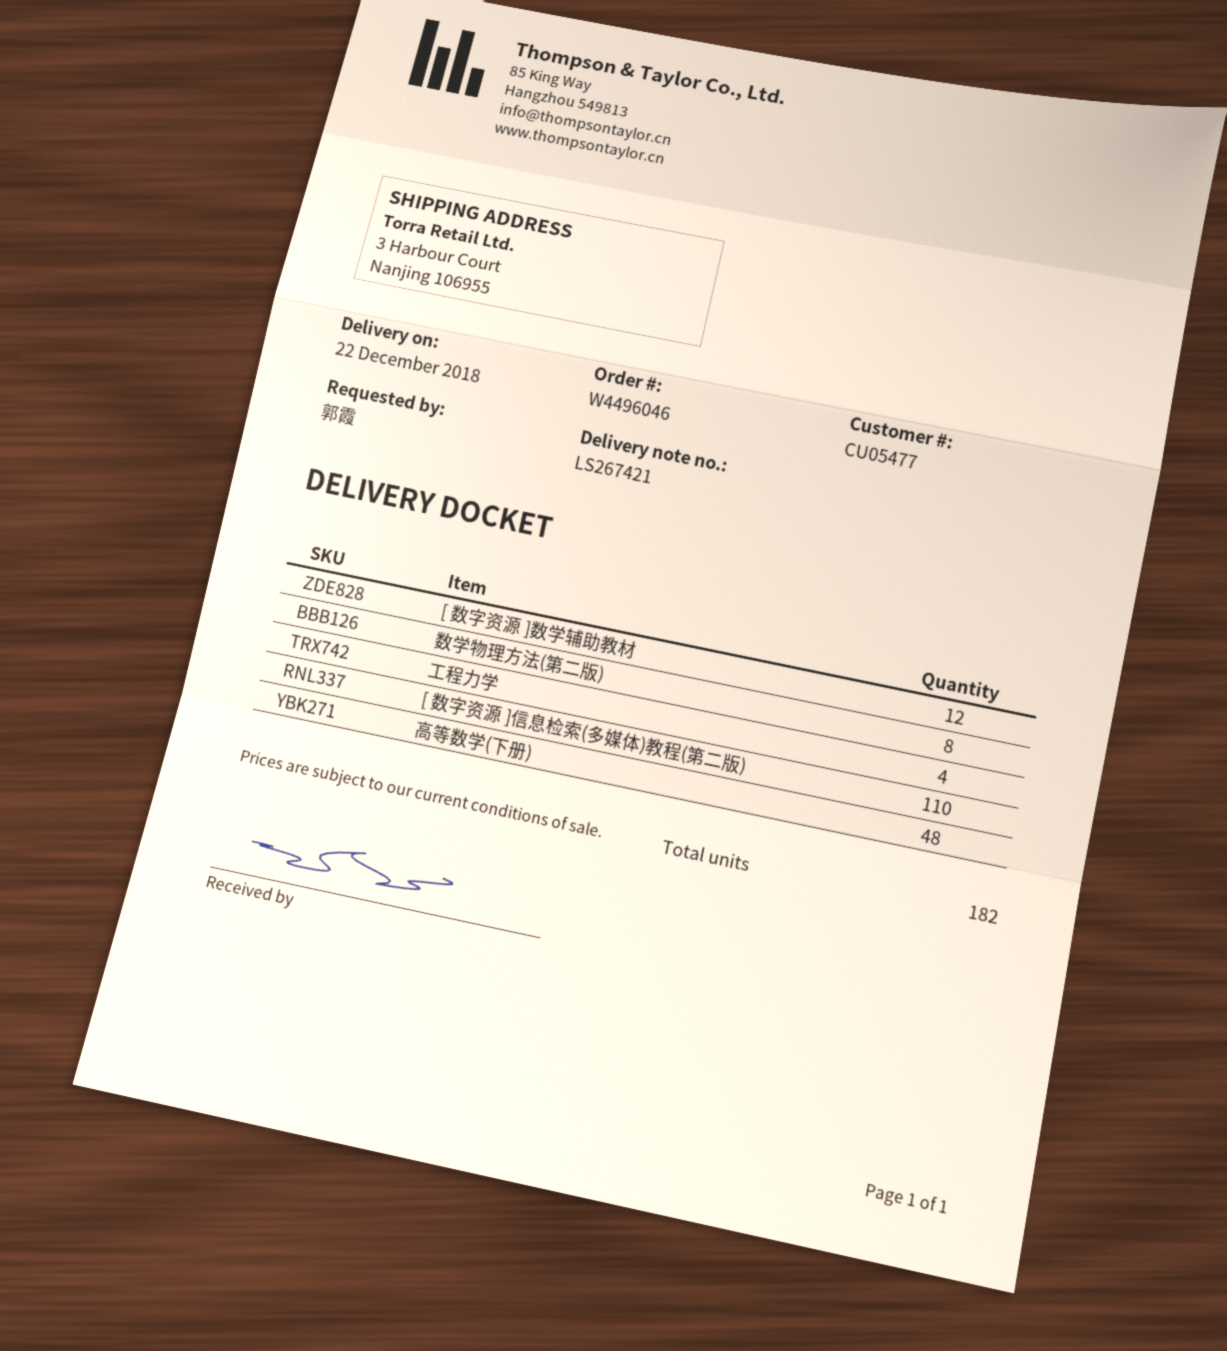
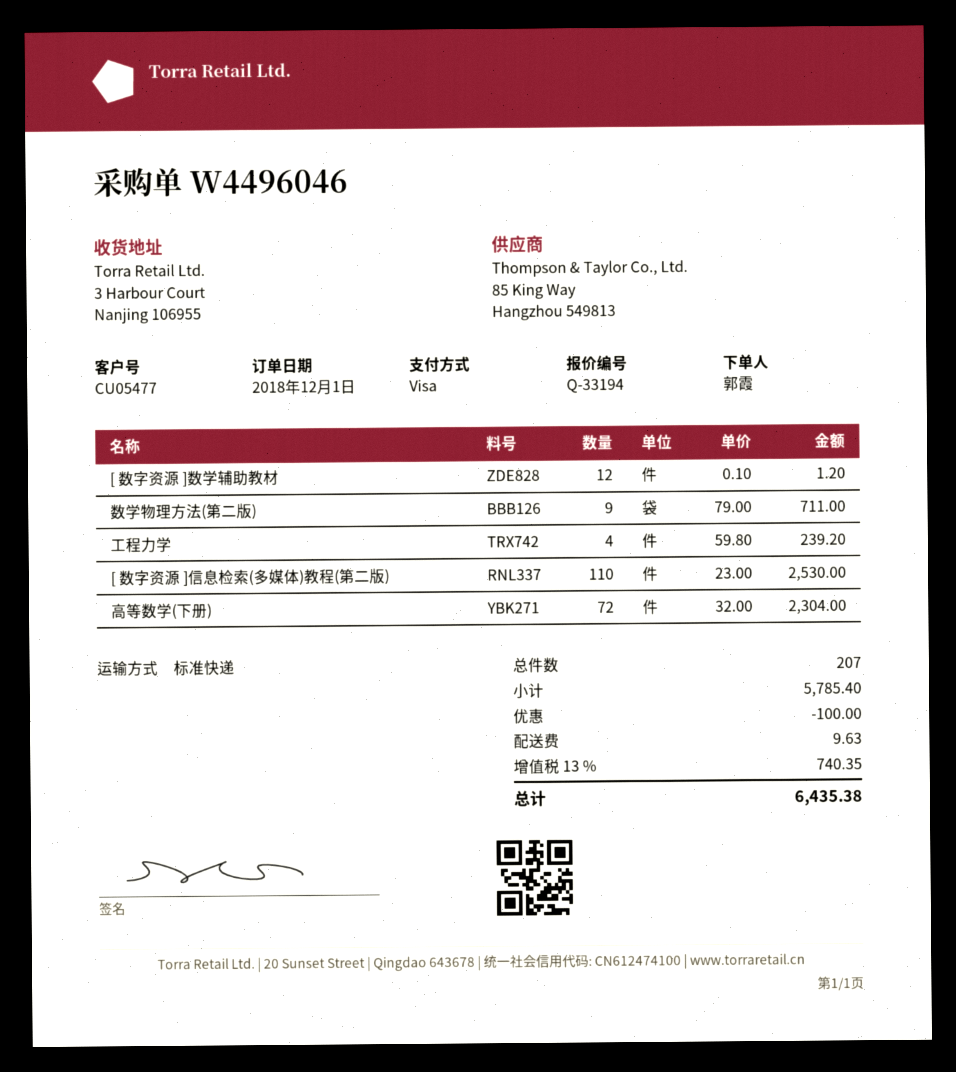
数学物理方法(第二版): 8 -> 9
高等数学(下册): 48 -> 72
total quantity: 182 -> 207

